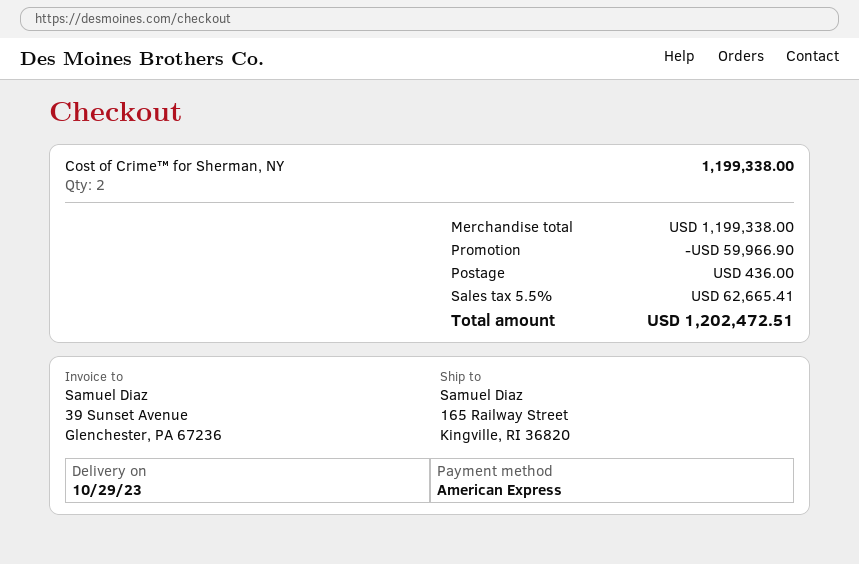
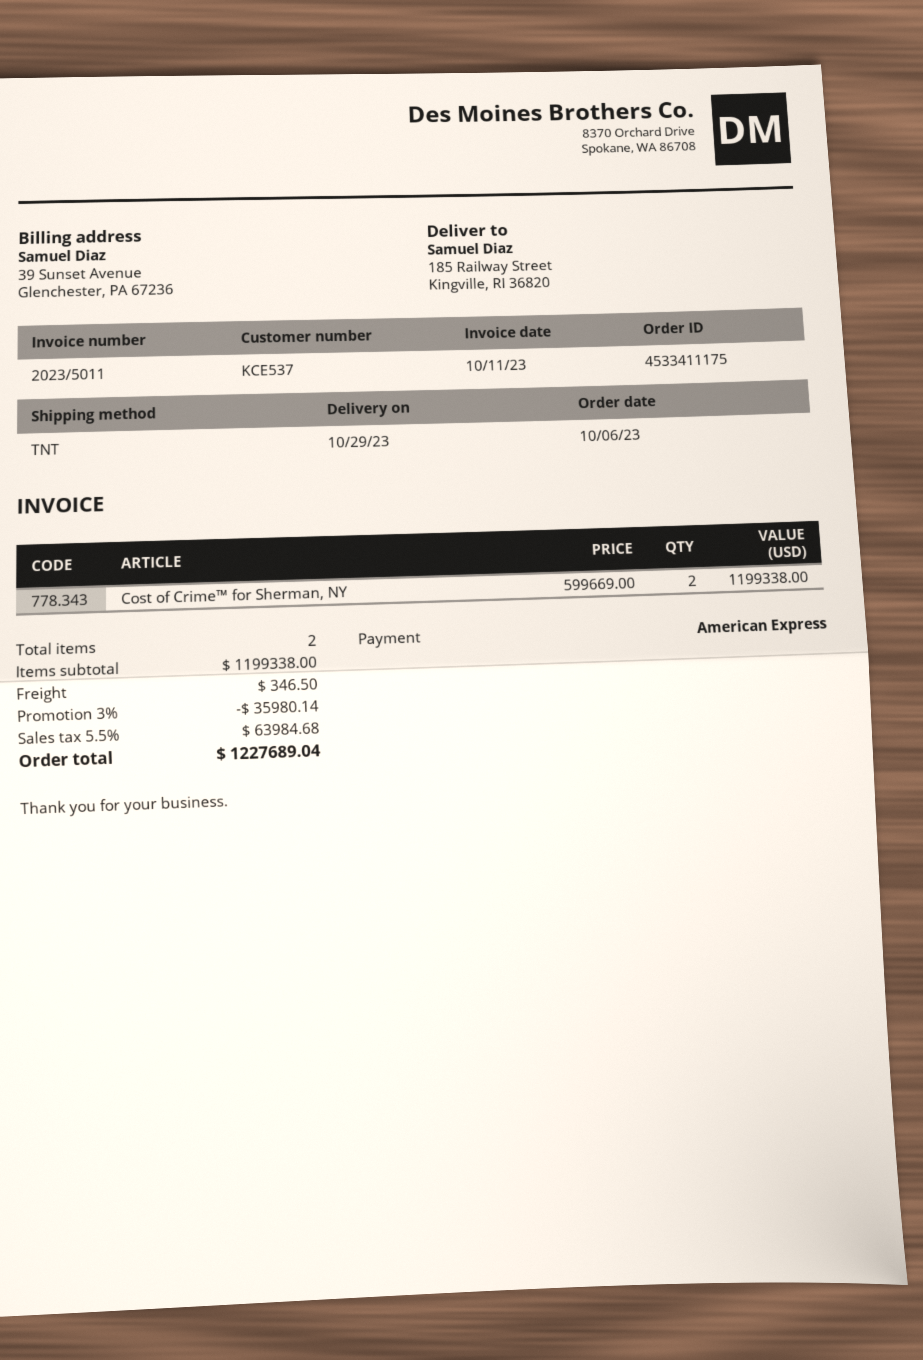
ship to: 165 Railway Street, Kingville, RI 36820 -> 185 Railway Street, Kingville, RI 36820
discount: 59966.90 -> 35980.14
shipping: 436.00 -> 346.50
tax: 5.5% = 62665.41 -> 5.5% = 63984.68
total: 1202472.51 -> 1227689.04

